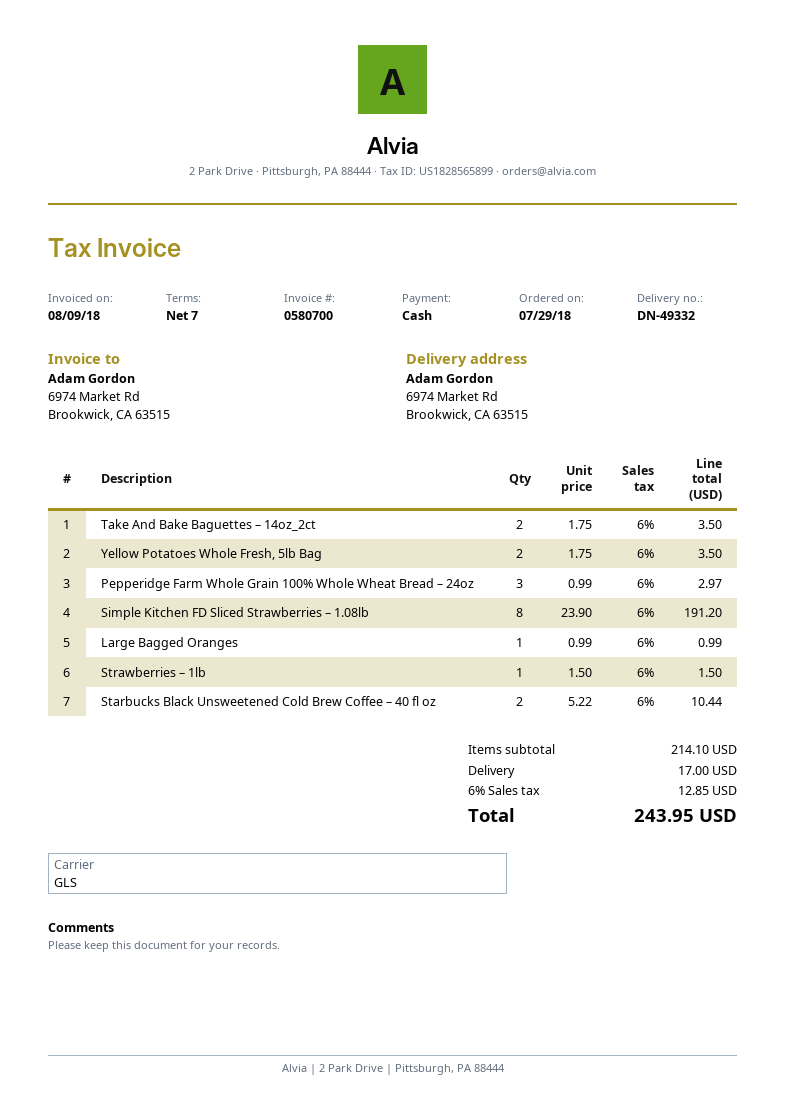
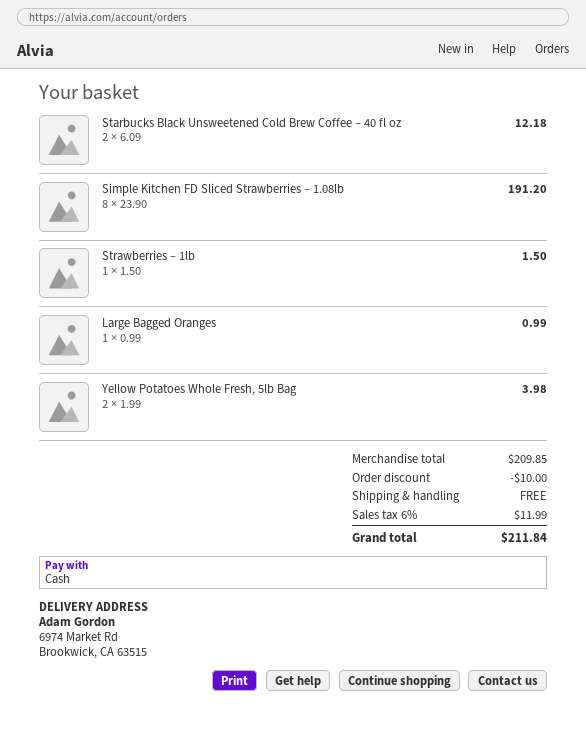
Take And Bake Baguettes – 14oz_2ct: 2 x 1.75 = 3.50 -> none
Yellow Potatoes Whole Fresh, 5lb Bag: 2 x 1.75 = 3.50 -> 2 x 1.99 = 3.98
Pepperidge Farm Whole Grain 100% Whole Wheat Bread – 24oz: 3 x 0.99 = 2.97 -> none
Starbucks Black Unsweetened Cold Brew Coffee – 40 fl oz: 2 x 5.22 = 10.44 -> 2 x 6.09 = 12.18
subtotal: 214.10 -> 209.85
discount: none -> 10.00
shipping: 17.00 -> 0.00
tax: 6% = 12.85 -> 6% = 11.99
total: 243.95 -> 211.84

